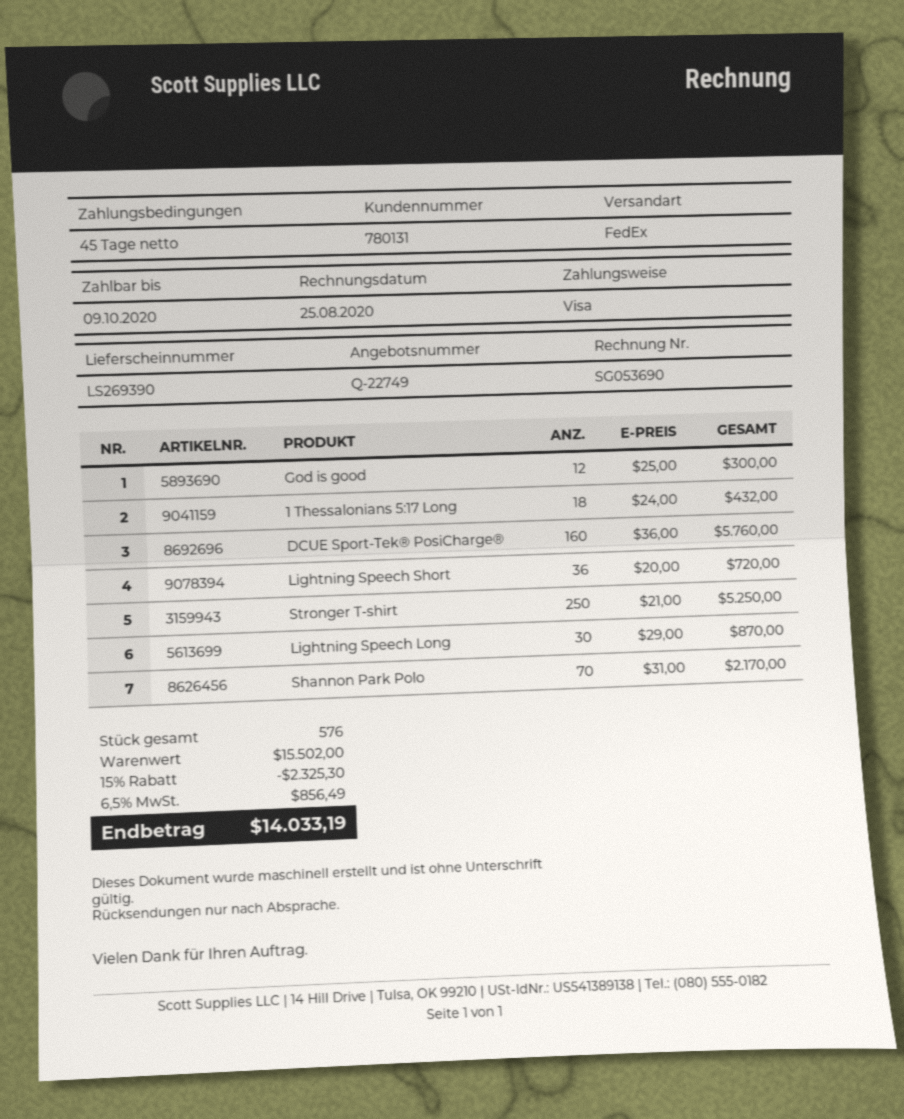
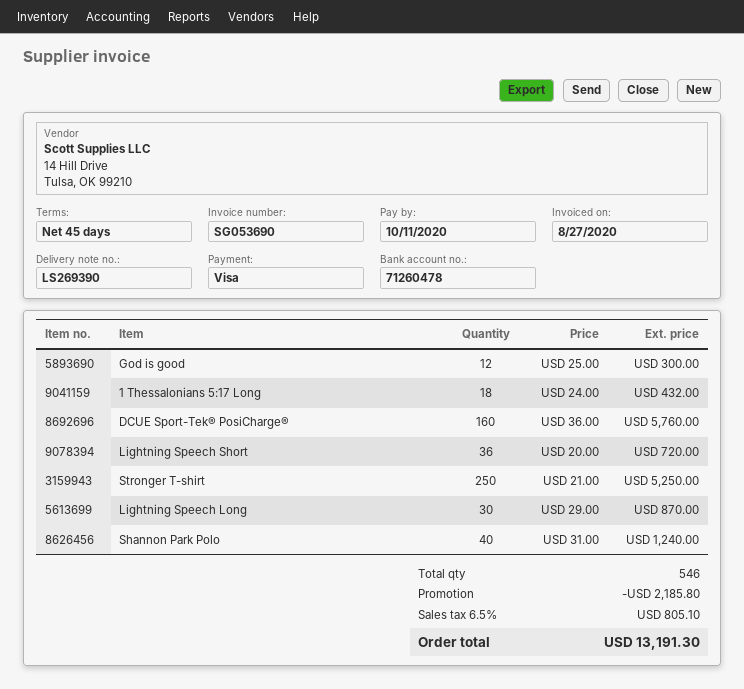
invoice date: 2020-08-25 -> 2020-08-27
due date: 2020-10-09 -> 2020-10-11
Shannon Park Polo: 70 x 31.00 = 2170.00 -> 40 x 31.00 = 1240.00
total quantity: 576 -> 546
discount: 2325.30 -> 2185.80
tax: 6.5% = 856.49 -> 6.5% = 805.10
total: 14033.19 -> 13191.30

